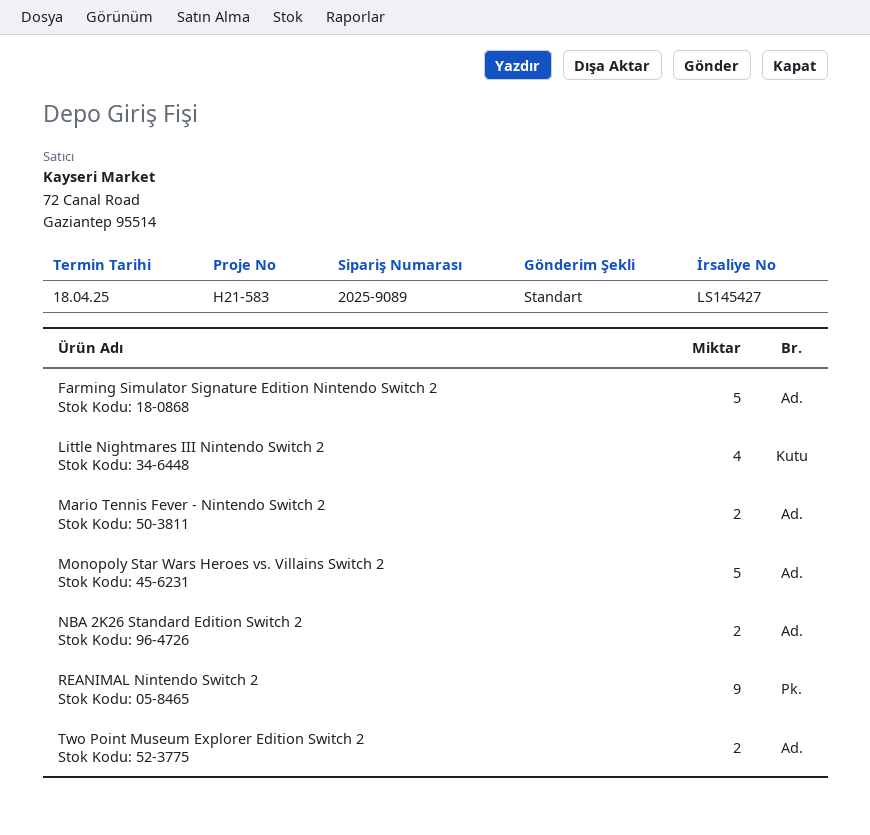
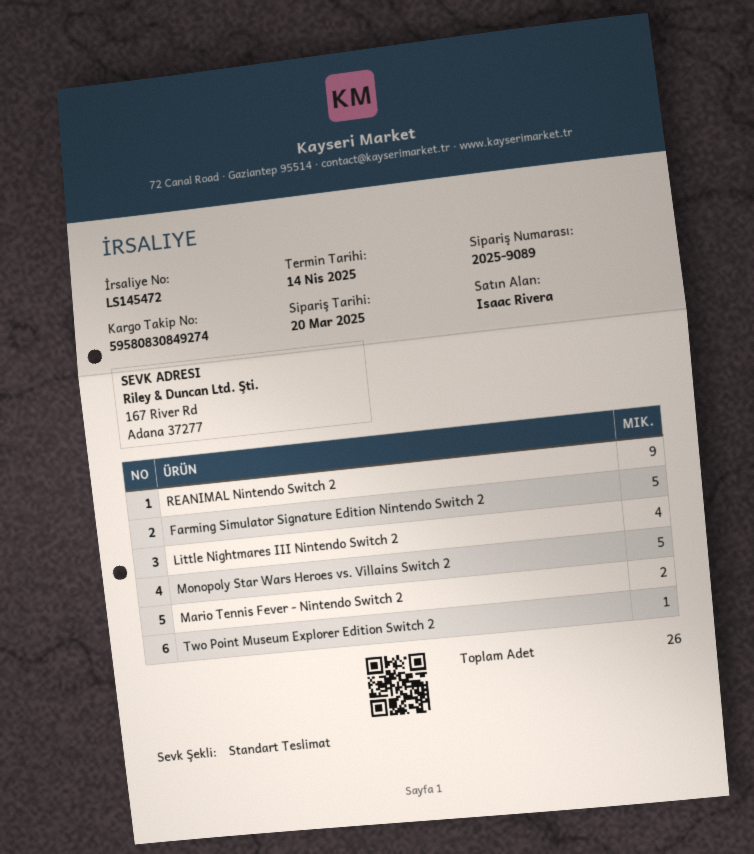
delivery note number: LS145427 -> LS145472
delivery date: 2025-04-18 -> 2025-04-14
NBA 2K26 Standard Edition Switch 2: 2 -> none
Two Point Museum Explorer Edition Switch 2: 2 -> 1

